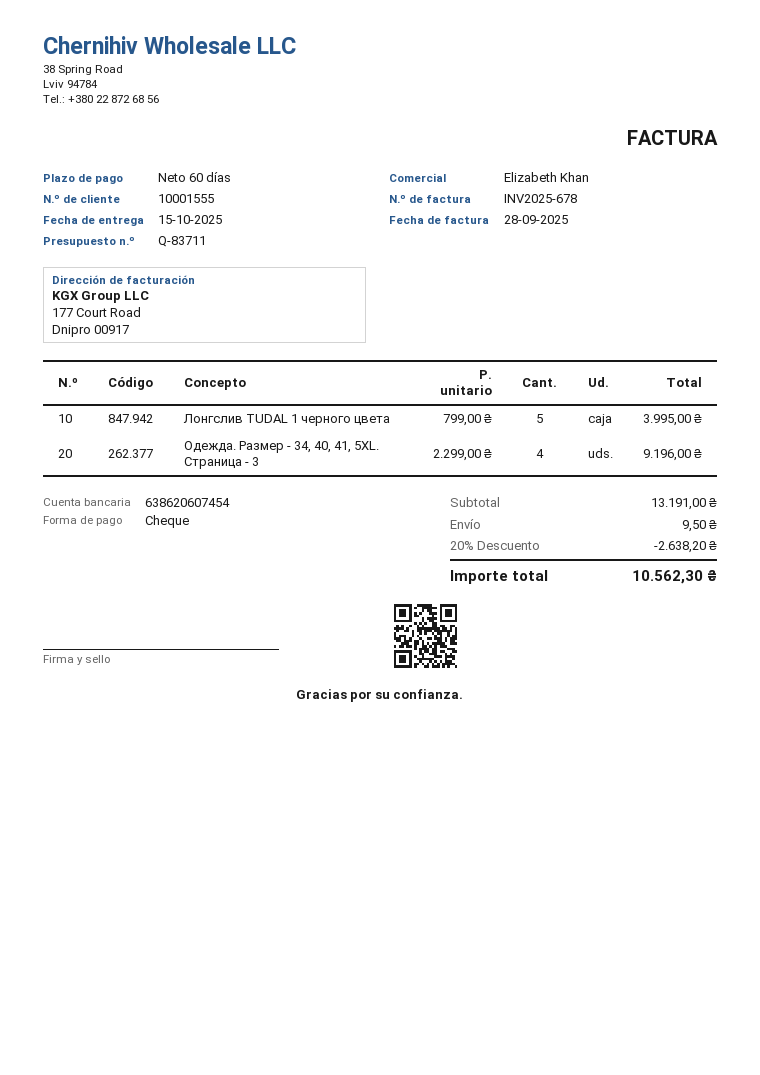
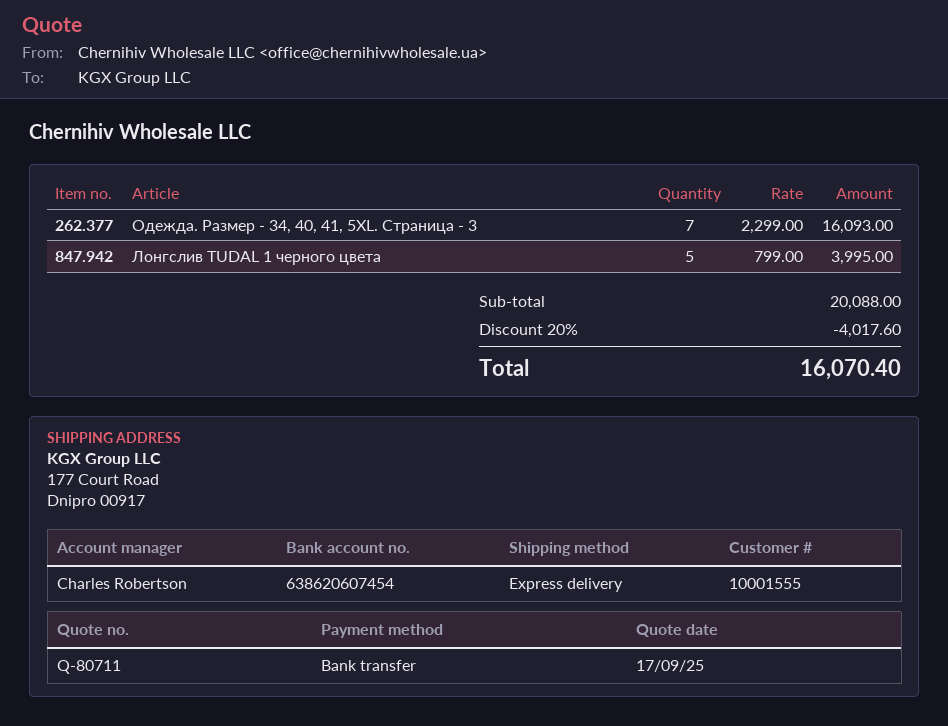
quote number: Q-83711 -> Q-80711
sales rep: Elizabeth Khan -> Charles Robertson
payment method: cheque -> bank transfer
Одежда. Размер - 34, 40, 41, 5XL. Страница - 3: 4 x 2299.00 = 9196.00 -> 7 x 2299.00 = 16093.00
subtotal: 13191.00 -> 20088.00
discount: 20% = 2638.20 -> 20% = 4017.60
shipping: 9.50 -> none
total: 10562.30 -> 16070.40

